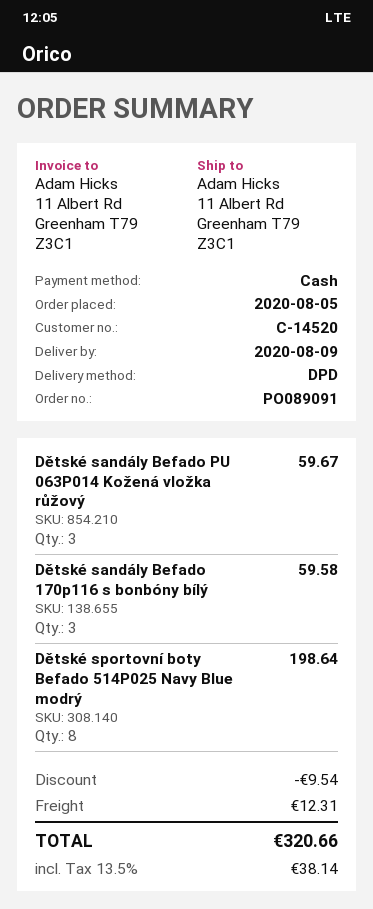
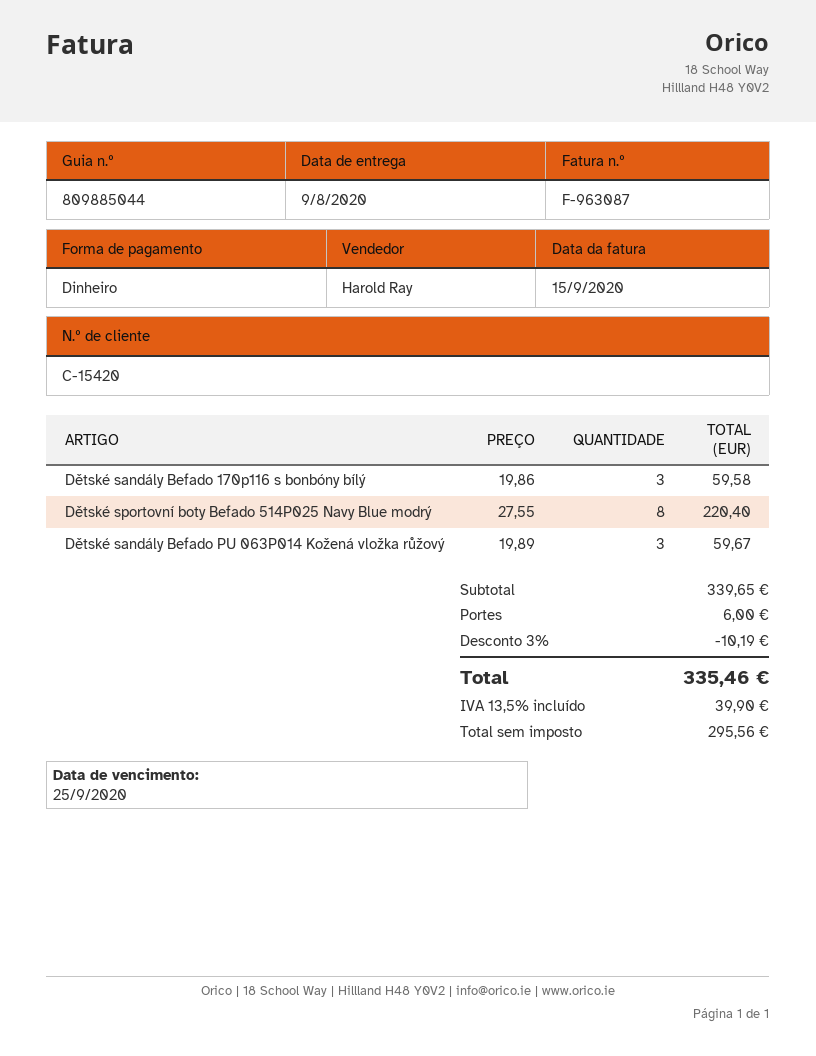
customer number: C-14520 -> C-15420
Dětské sportovní boty Befado 514P025 Navy Blue modrý: 8 for 198.64 -> 8 for 220.40
discount: 9.54 -> 10.19
shipping: 12.31 -> 6.00
tax: 13.5% = 38.14 -> 13.5% = 39.90
total: 320.66 -> 335.46

